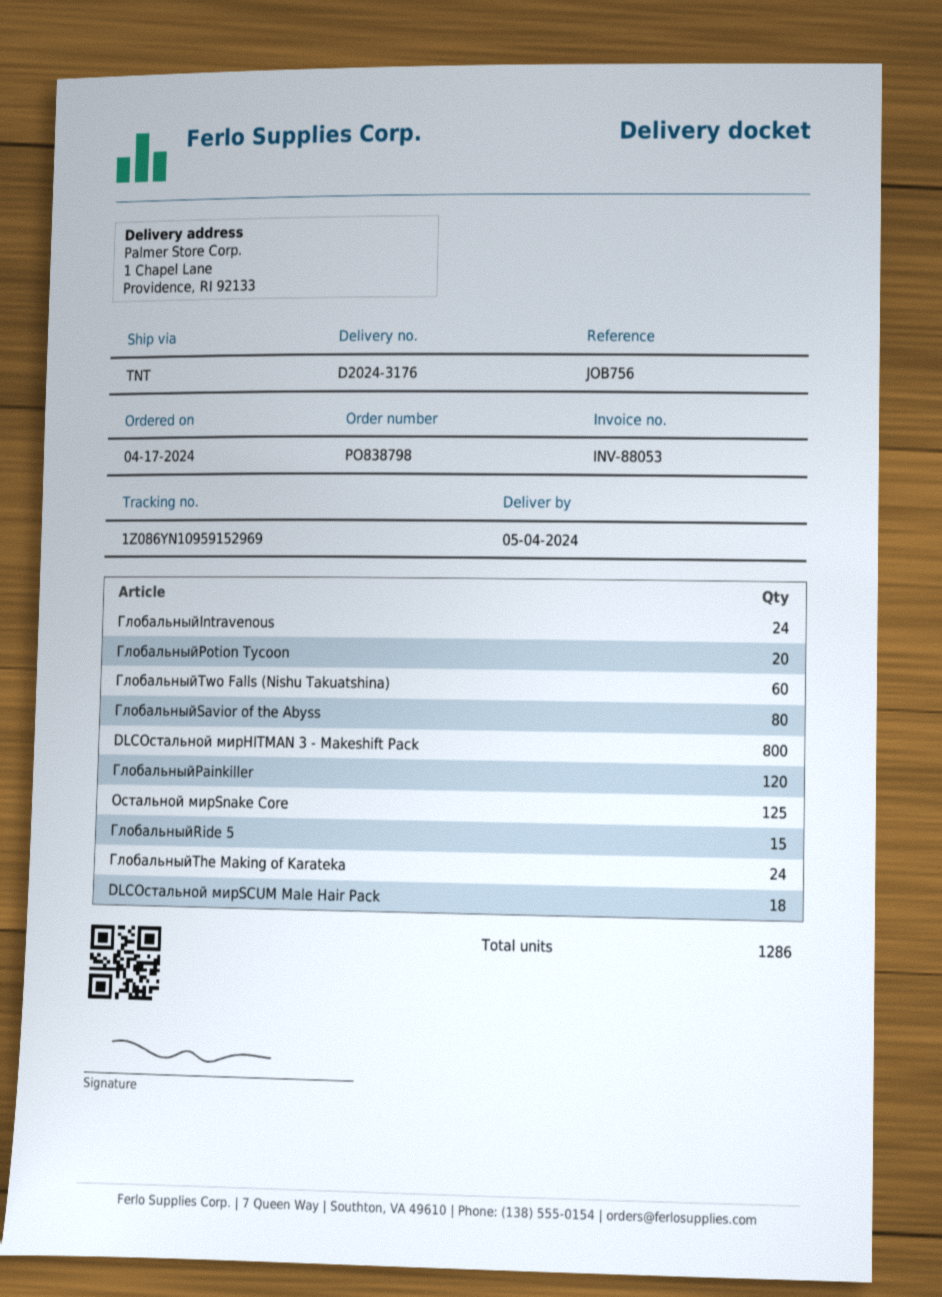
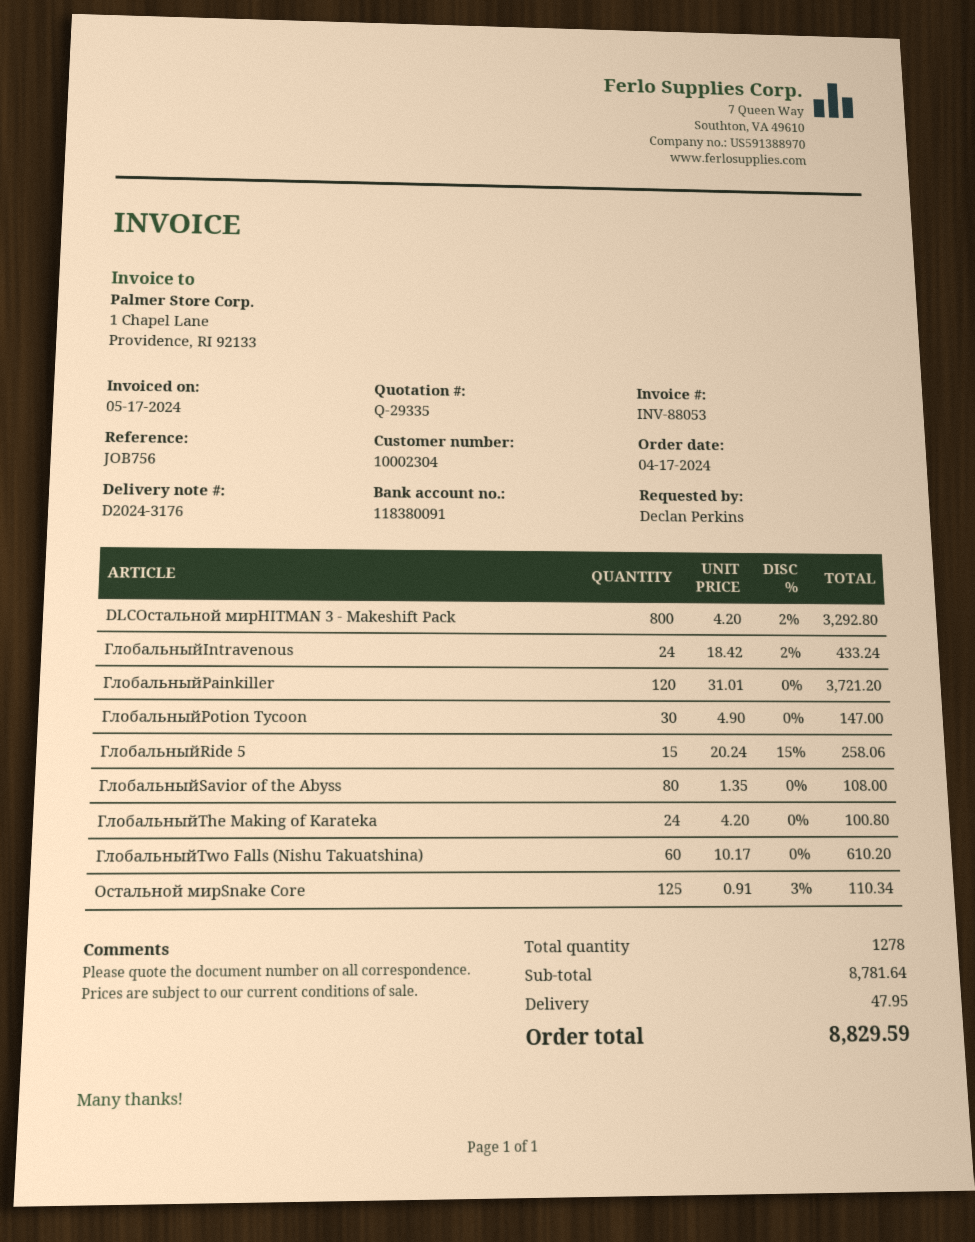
ГлобальныйPotion Tycoon: 20 -> 30
DLCОстальной мирSCUM Male Hair Pack: 18 -> none
total quantity: 1286 -> 1278

